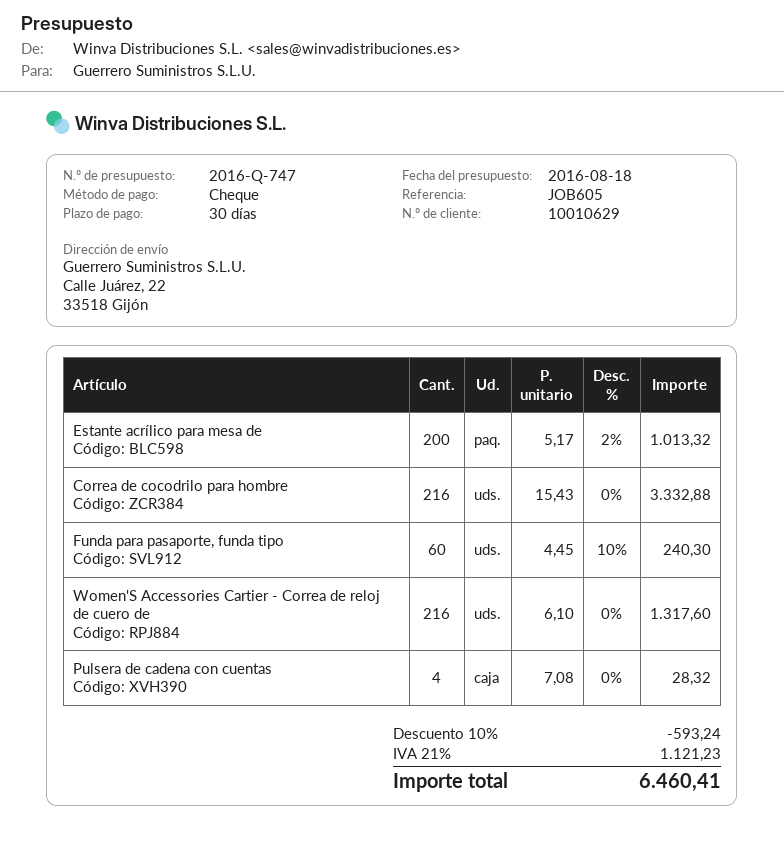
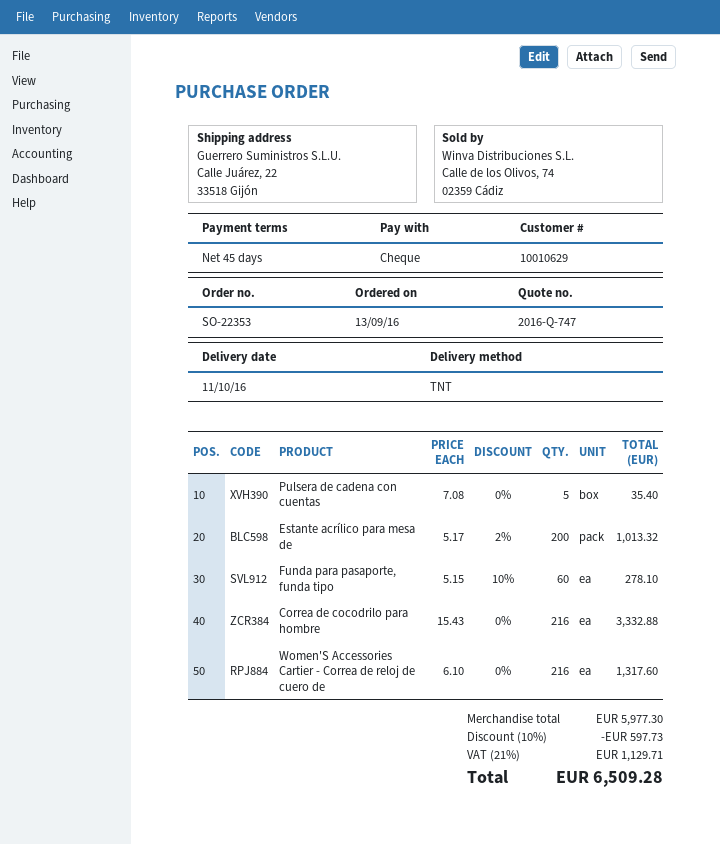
payment terms: 30 days -> 45 days
Funda para pasaporte, funda tipo: 60 x 4.45 - 10% = 240.30 -> 60 x 5.15 - 10% = 278.10
Pulsera de cadena con cuentas: 4 x 7.08 = 28.32 -> 5 x 7.08 = 35.40
discount: 10% = 593.24 -> 10% = 597.73
tax: 21% = 1121.23 -> 21% = 1129.71
total: 6460.41 -> 6509.28

